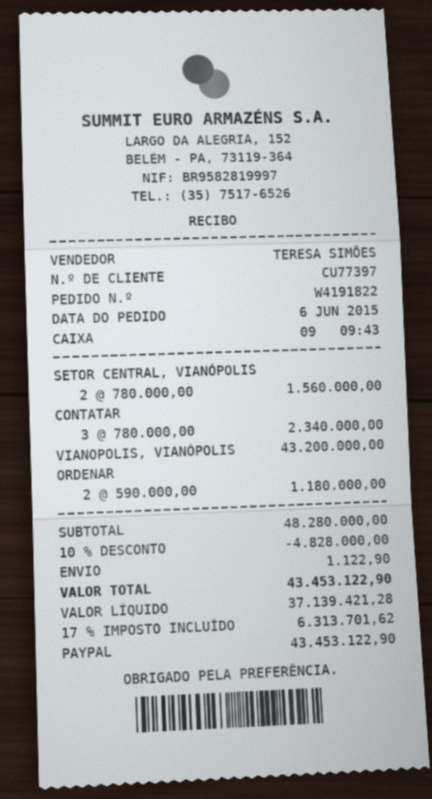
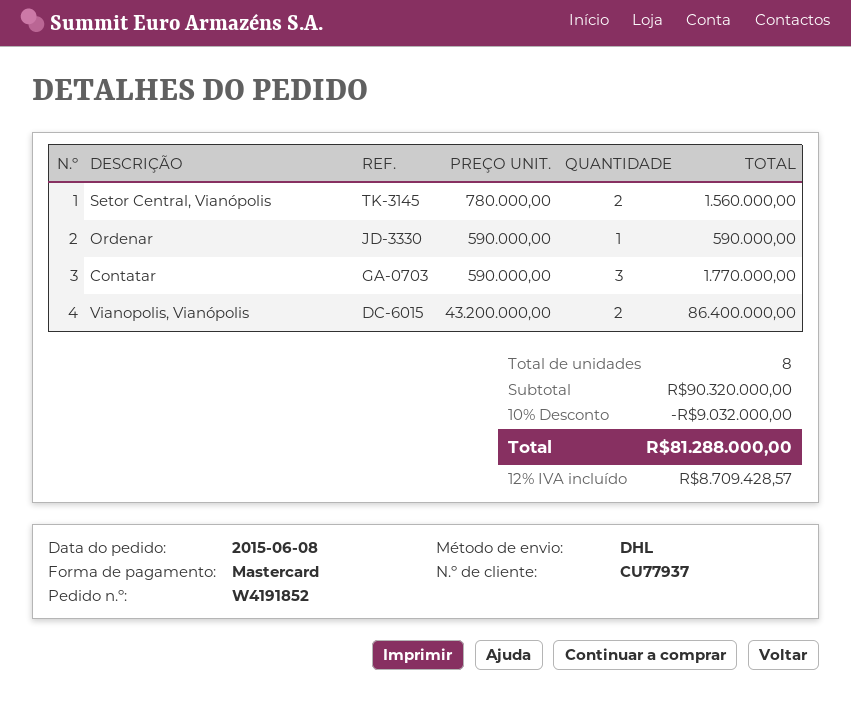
order number: W4191822 -> W4191852
order date: 2015-06-06 -> 2015-06-08
customer number: CU77397 -> CU77937
payment method: PayPal -> Mastercard
CONTATAR: 3 x 780000.00 = 2340000.00 -> 3 x 590000.00 = 1770000.00
VIANOPOLIS, VIANÓPOLIS: 1 x 43200000.00 = 43200000.00 -> 2 x 43200000.00 = 86400000.00
ORDENAR: 2 x 590000.00 = 1180000.00 -> 1 x 590000.00 = 590000.00
subtotal: 48280000.00 -> 90320000.00
discount: 10% = 4828000.00 -> 10% = 9032000.00
shipping: 1122.90 -> none
tax: 17% = 6313701.62 -> 12% = 8709428.57
total: 43453122.90 -> 81288000.00

